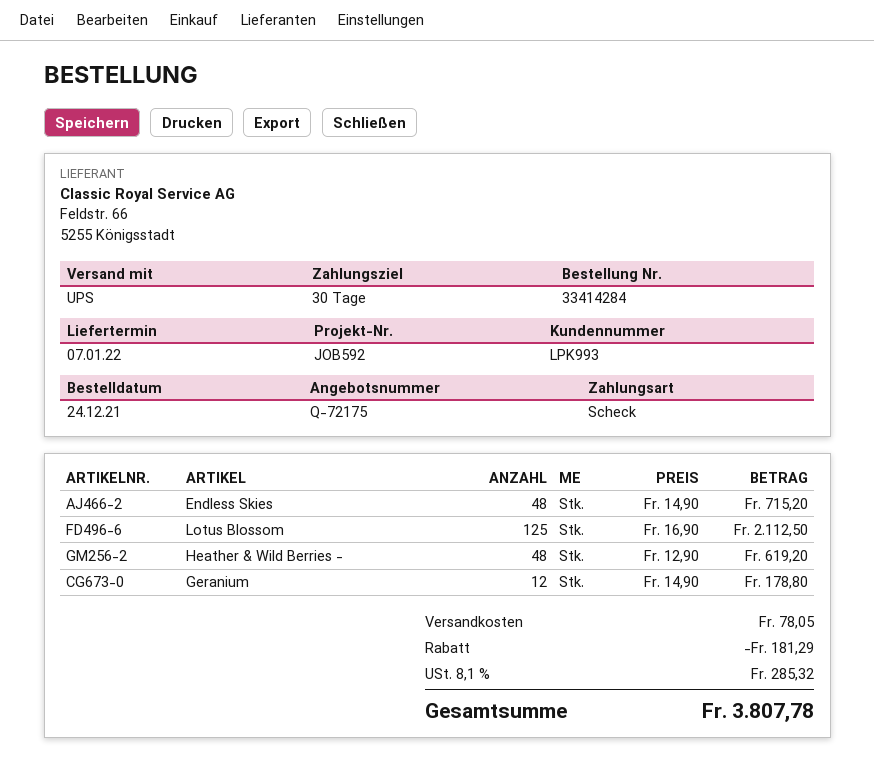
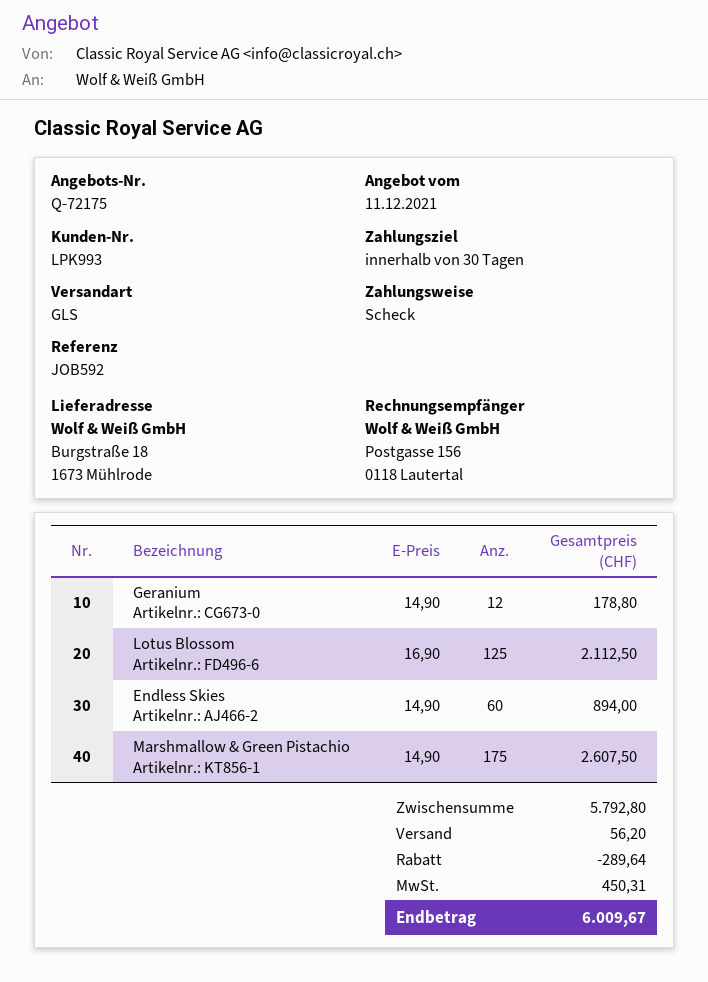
shipping method: UPS -> GLS
Endless Skies: 48 x 14.90 = 715.20 -> 60 x 14.90 = 894.00
Heather & Wild Berries -: 48 x 12.90 = 619.20 -> none
Marshmallow & Green Pistachio: none -> 175 x 14.90 = 2607.50
discount: 181.29 -> 289.64
shipping: 78.05 -> 56.20
tax: 285.32 -> 450.31
total: 3807.78 -> 6009.67

